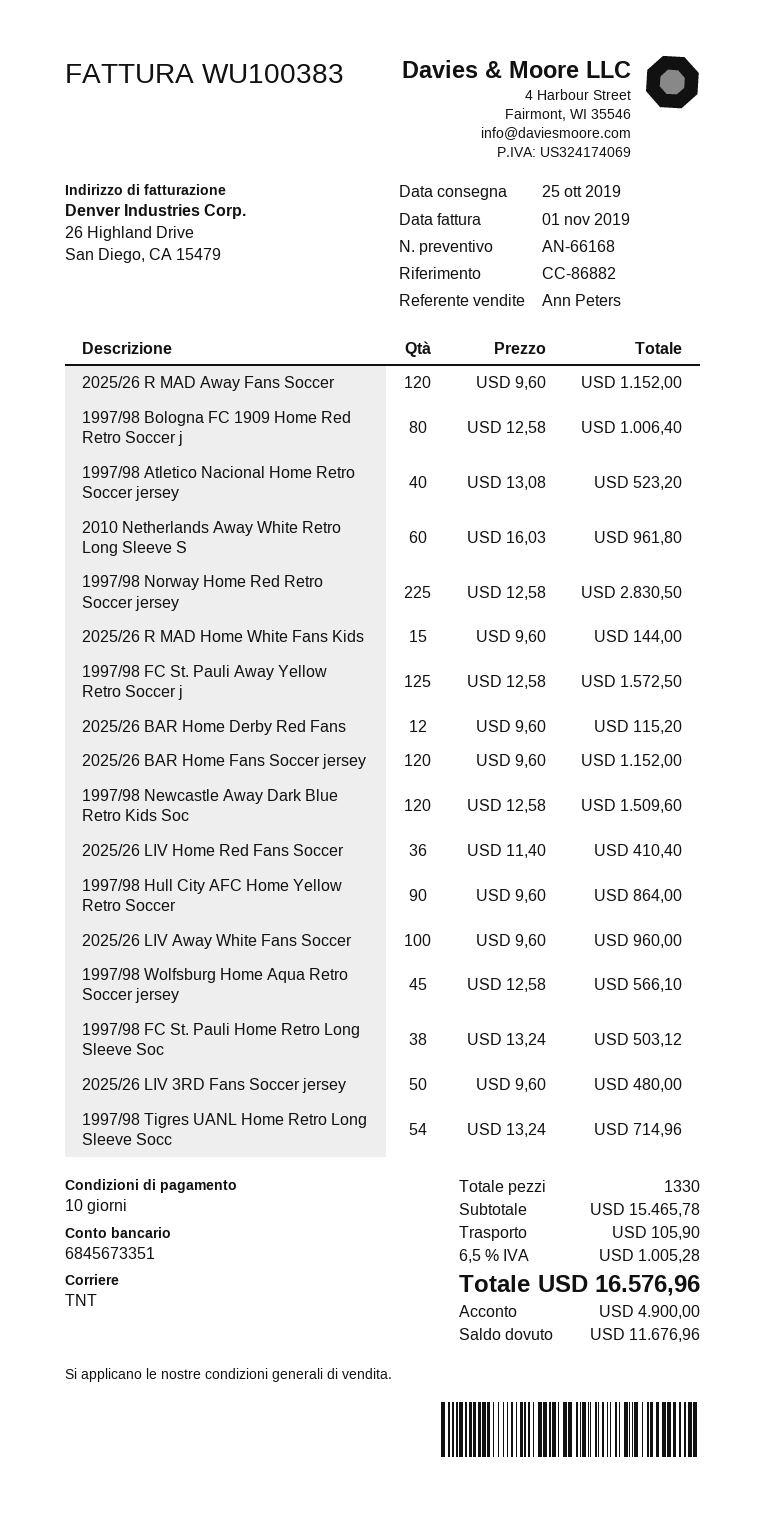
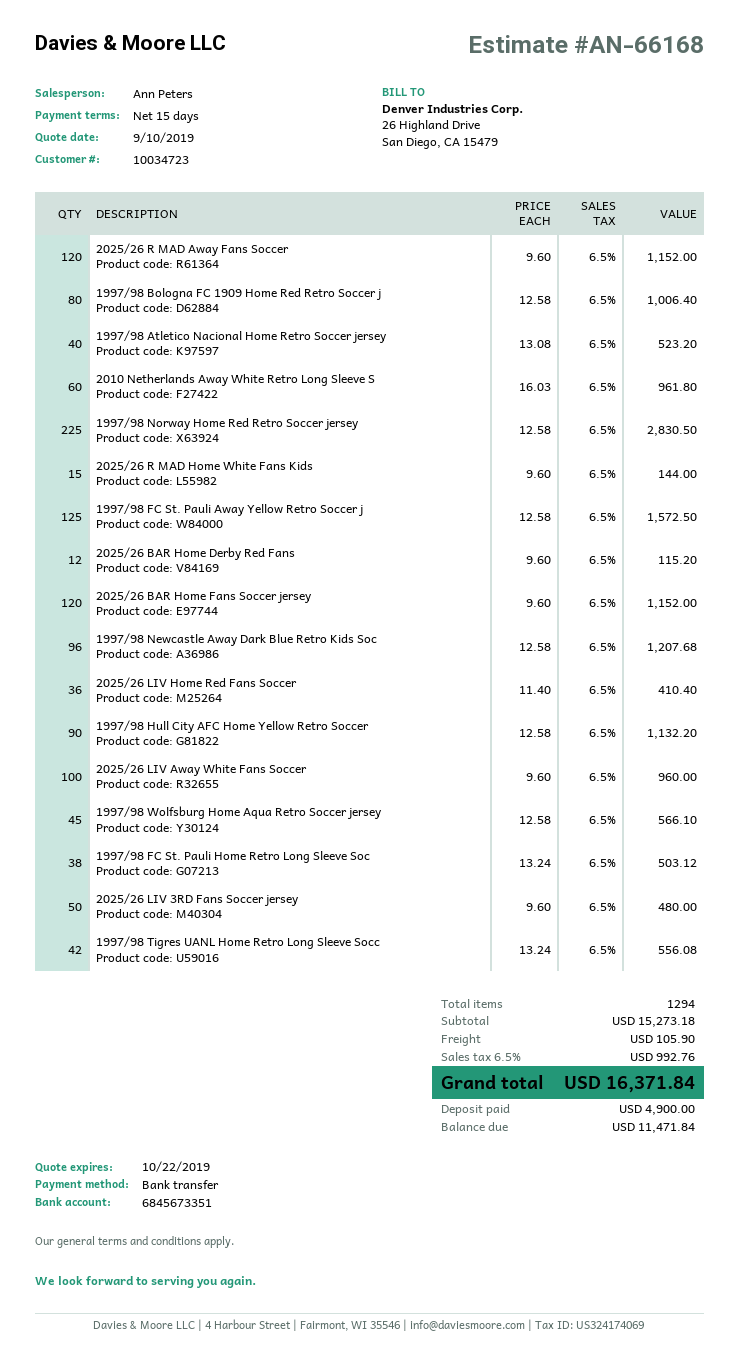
payment terms: 10 days -> 15 days
1997/98 Newcastle Away Dark Blue Retro Kids Soc: 120 x 12.58 = 1509.60 -> 96 x 12.58 = 1207.68
1997/98 Hull City AFC Home Yellow Retro Soccer: 90 x 9.60 = 864.00 -> 90 x 12.58 = 1132.20
1997/98 Tigres UANL Home Retro Long Sleeve Socc: 54 x 13.24 = 714.96 -> 42 x 13.24 = 556.08
total quantity: 1330 -> 1294
subtotal: 15465.78 -> 15273.18
tax: 6.5% = 1005.28 -> 6.5% = 992.76
total: 16576.96 -> 16371.84
balance: 11676.96 -> 11471.84

